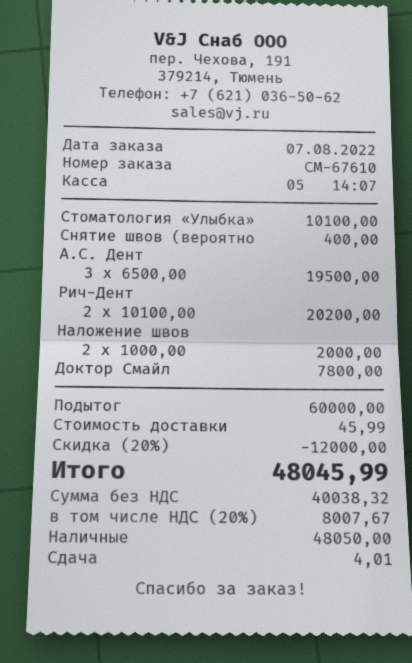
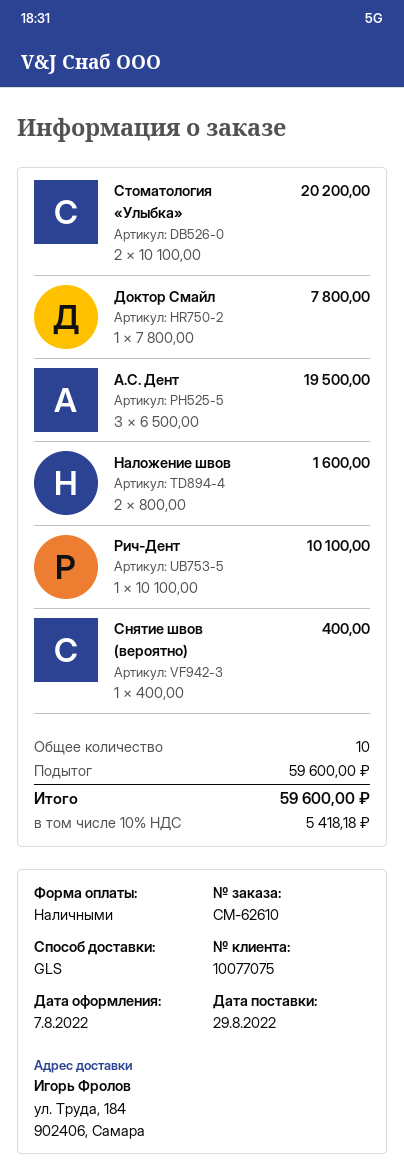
order number: CM-67610 -> CM-62610
Стоматология «Улыбка»: 1 x 10100.00 = 10100.00 -> 2 x 10100.00 = 20200.00
Рич-Дент: 2 x 10100.00 = 20200.00 -> 1 x 10100.00 = 10100.00
Наложение швов: 2 x 1000.00 = 2000.00 -> 2 x 800.00 = 1600.00
subtotal: 60000.00 -> 59600.00
discount: 20% = 12000.00 -> none
shipping: 45.99 -> none
tax: 20% = 8007.67 -> 10% = 5418.18
total: 48045.99 -> 59600.00

